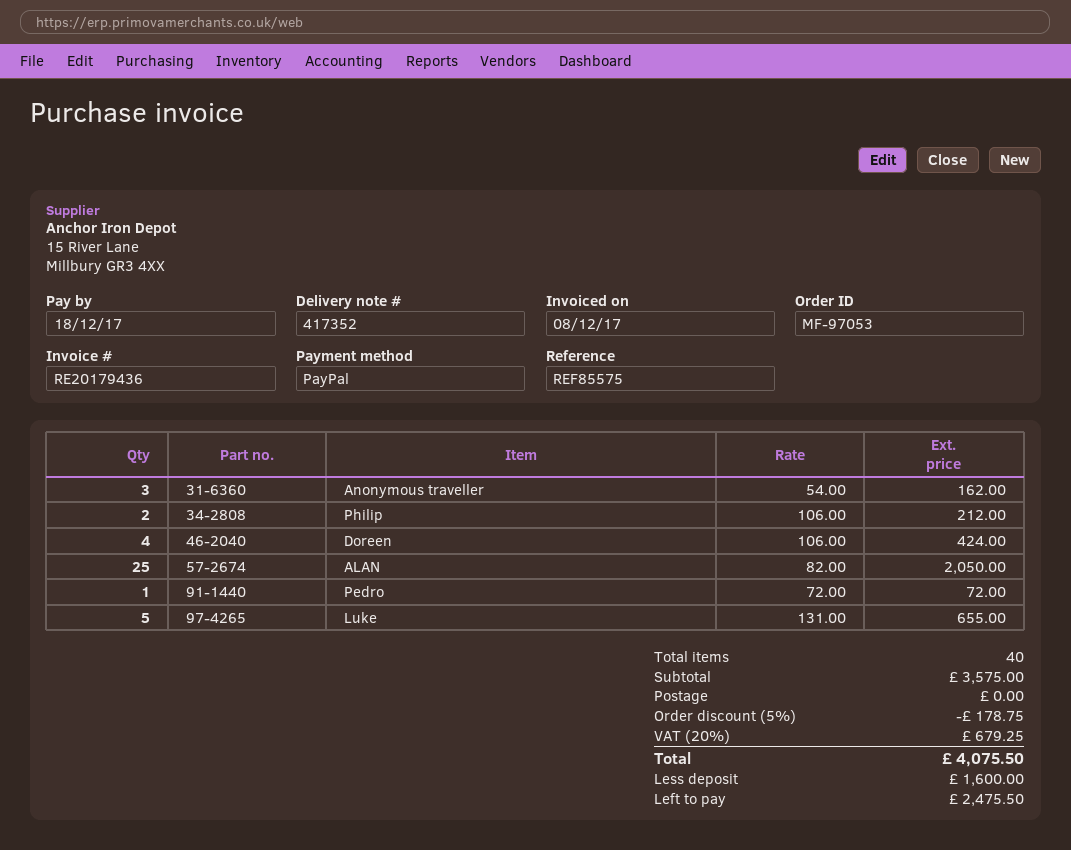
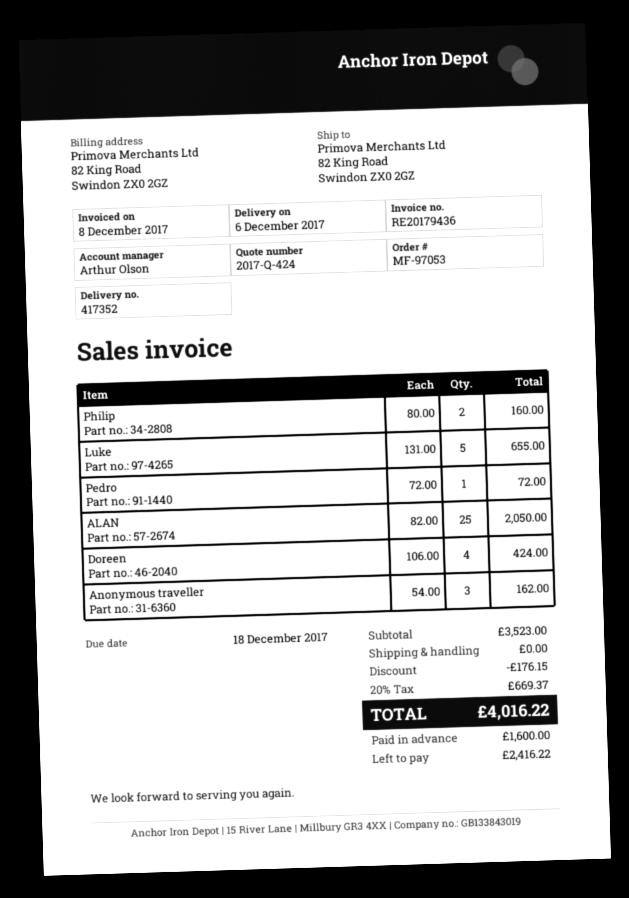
Philip: 2 x 106.00 = 212.00 -> 2 x 80.00 = 160.00
subtotal: 3575.00 -> 3523.00
discount: 178.75 -> 176.15
tax: 20% = 679.25 -> 20% = 669.37
total: 4075.50 -> 4016.22
balance: 2475.50 -> 2416.22

